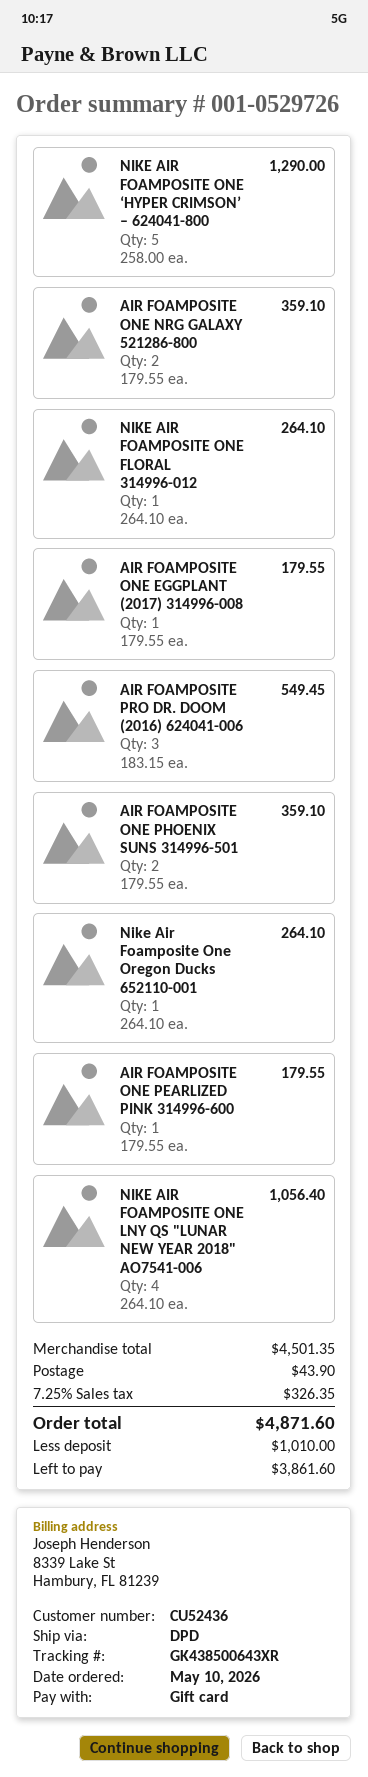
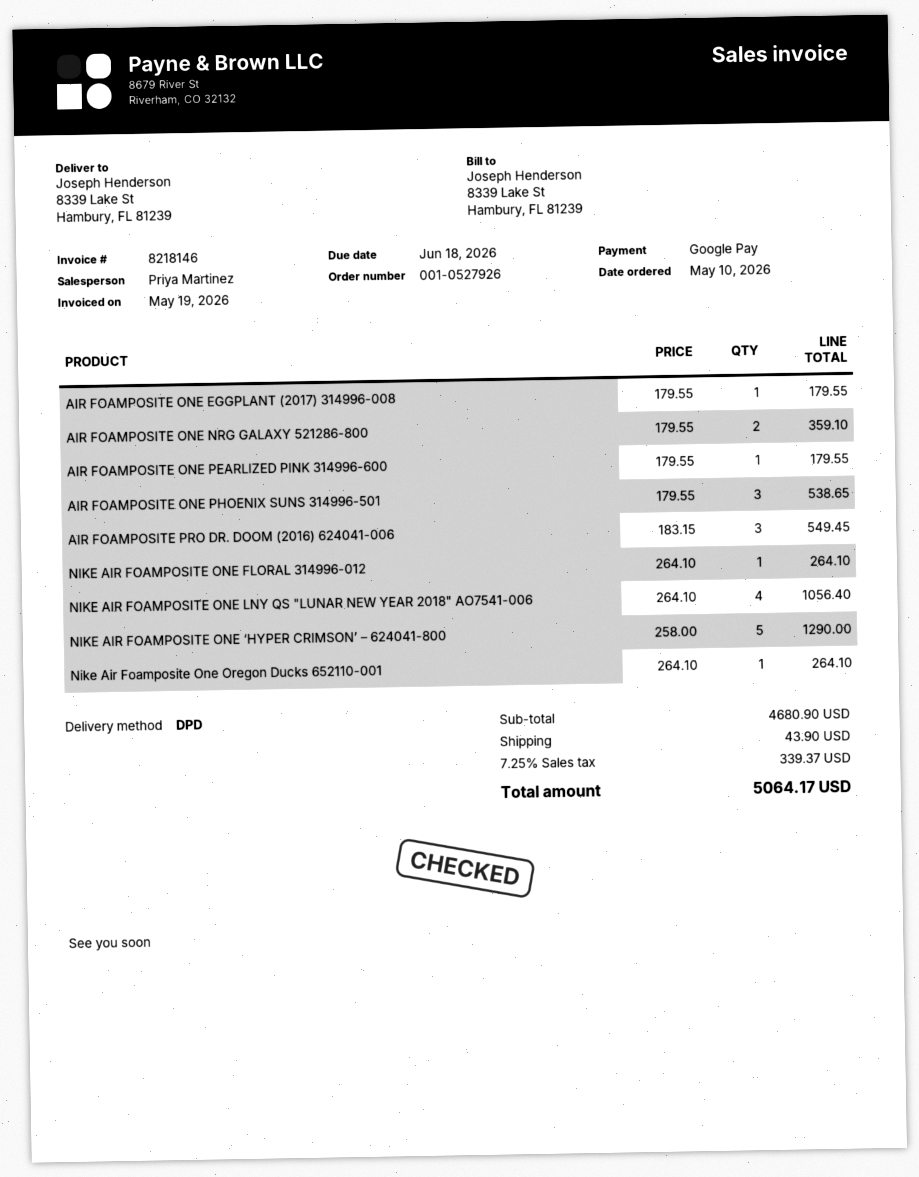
order number: 001-0529726 -> 001-0527926
payment method: gift card -> Google Pay
AIR FOAMPOSITE ONE PHOENIX SUNS 314996-501: 2 x 179.55 = 359.10 -> 3 x 179.55 = 538.65
subtotal: 4501.35 -> 4680.90
tax: 7.25% = 326.35 -> 7.25% = 339.37
total: 4871.60 -> 5064.17

